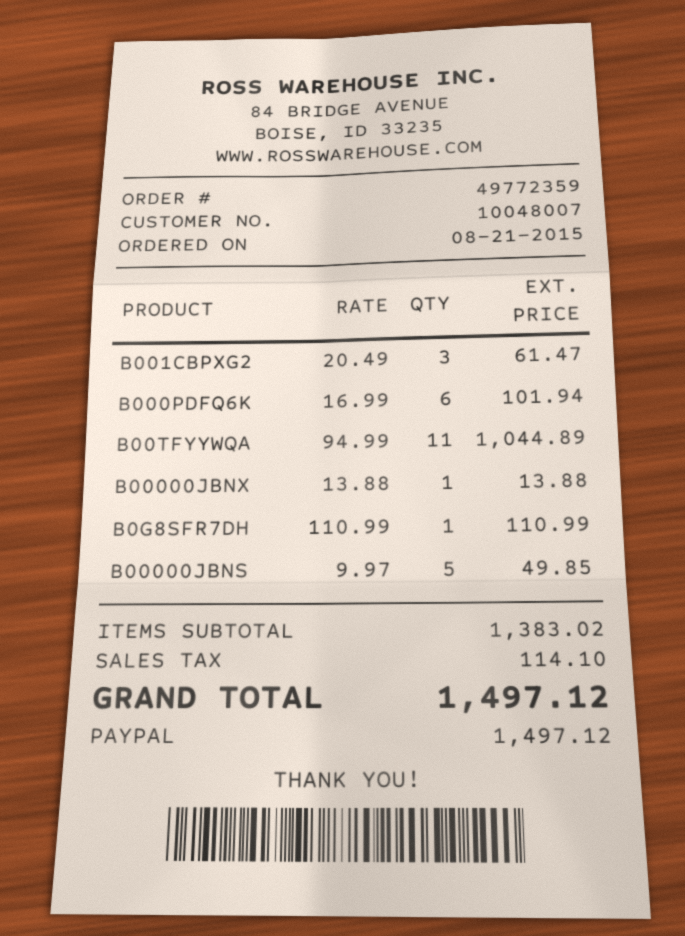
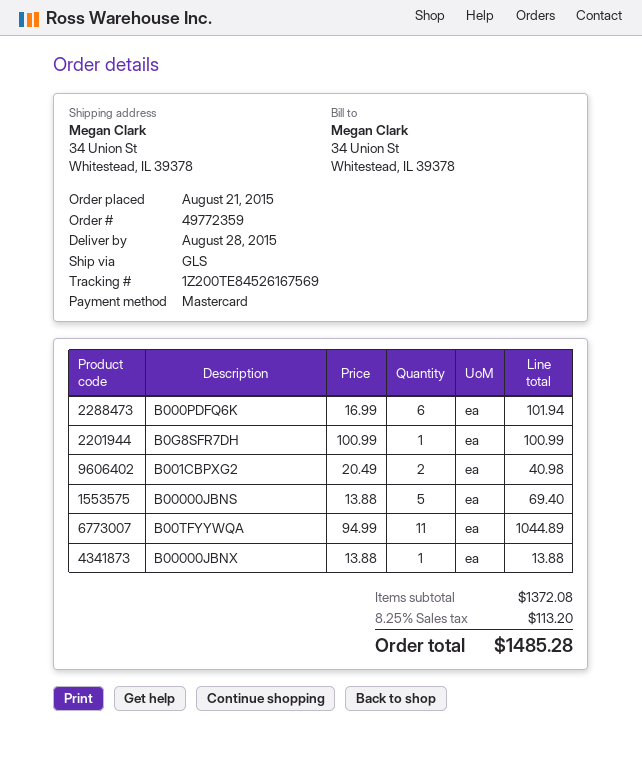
payment method: PayPal -> Mastercard
B001CBPXG2: 3 x 20.49 = 61.47 -> 2 x 20.49 = 40.98
B0G8SFR7DH: 1 x 110.99 = 110.99 -> 1 x 100.99 = 100.99
B00000JBNS: 5 x 9.97 = 49.85 -> 5 x 13.88 = 69.40
subtotal: 1383.02 -> 1372.08
tax: 114.10 -> 113.20
total: 1497.12 -> 1485.28

